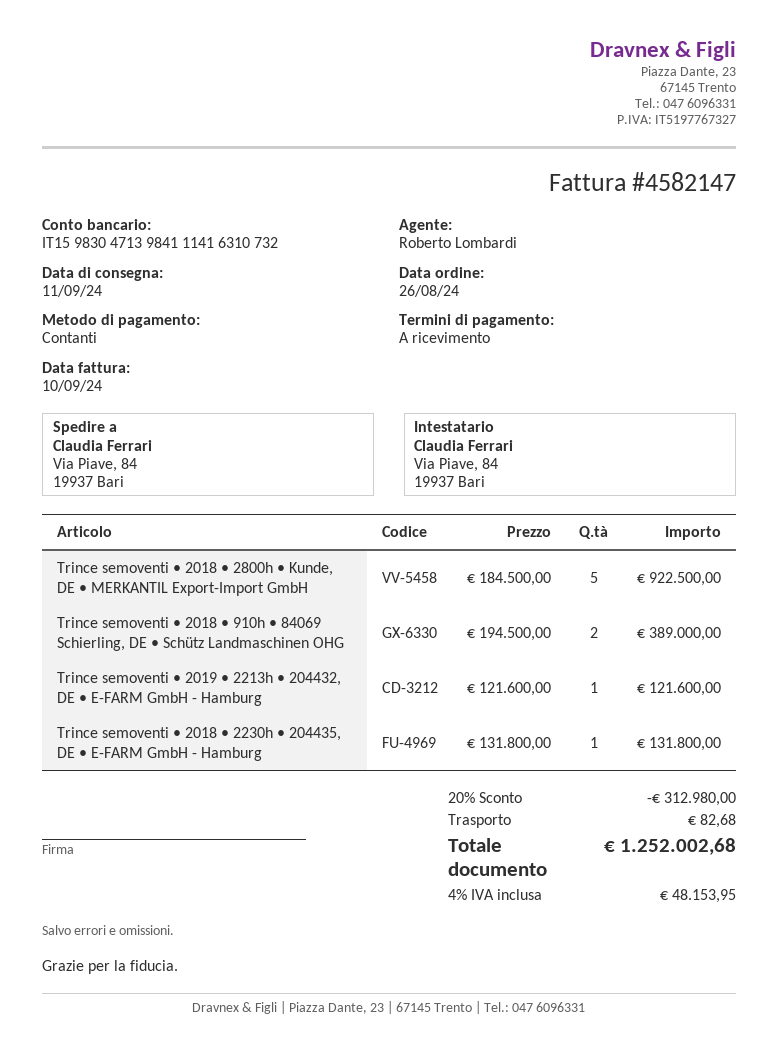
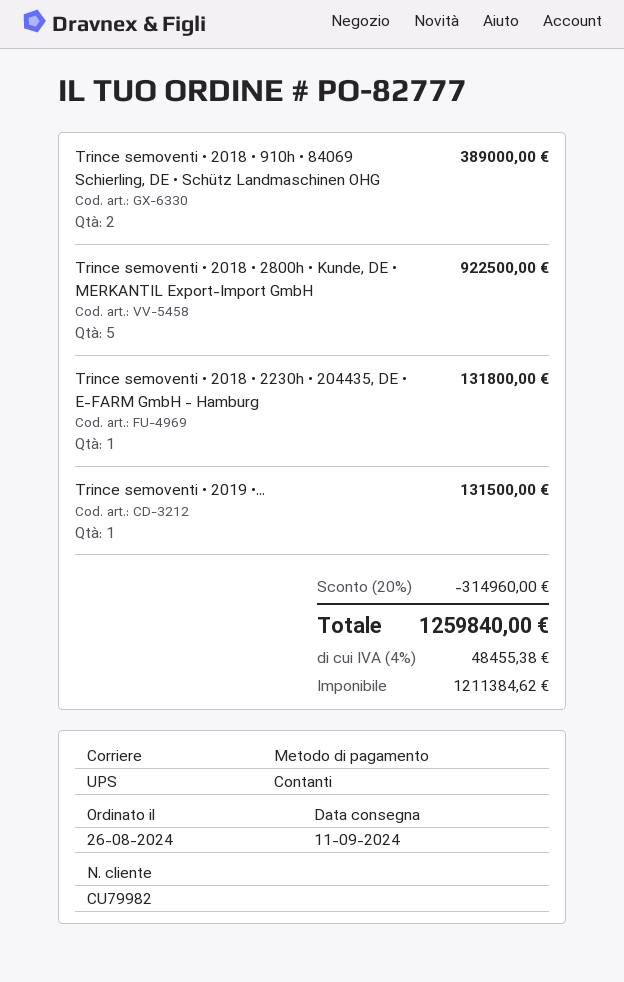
Trince semoventi • 2019 • 2213h • 204432, DE • E-FARM GmbH - Hamburg: 1 for 121600.00 -> 1 for 131500.00
discount: 20% = 312980.00 -> 20% = 314960.00
shipping: 82.68 -> none
tax: 4% = 48153.95 -> 4% = 48455.38
total: 1252002.68 -> 1259840.00

